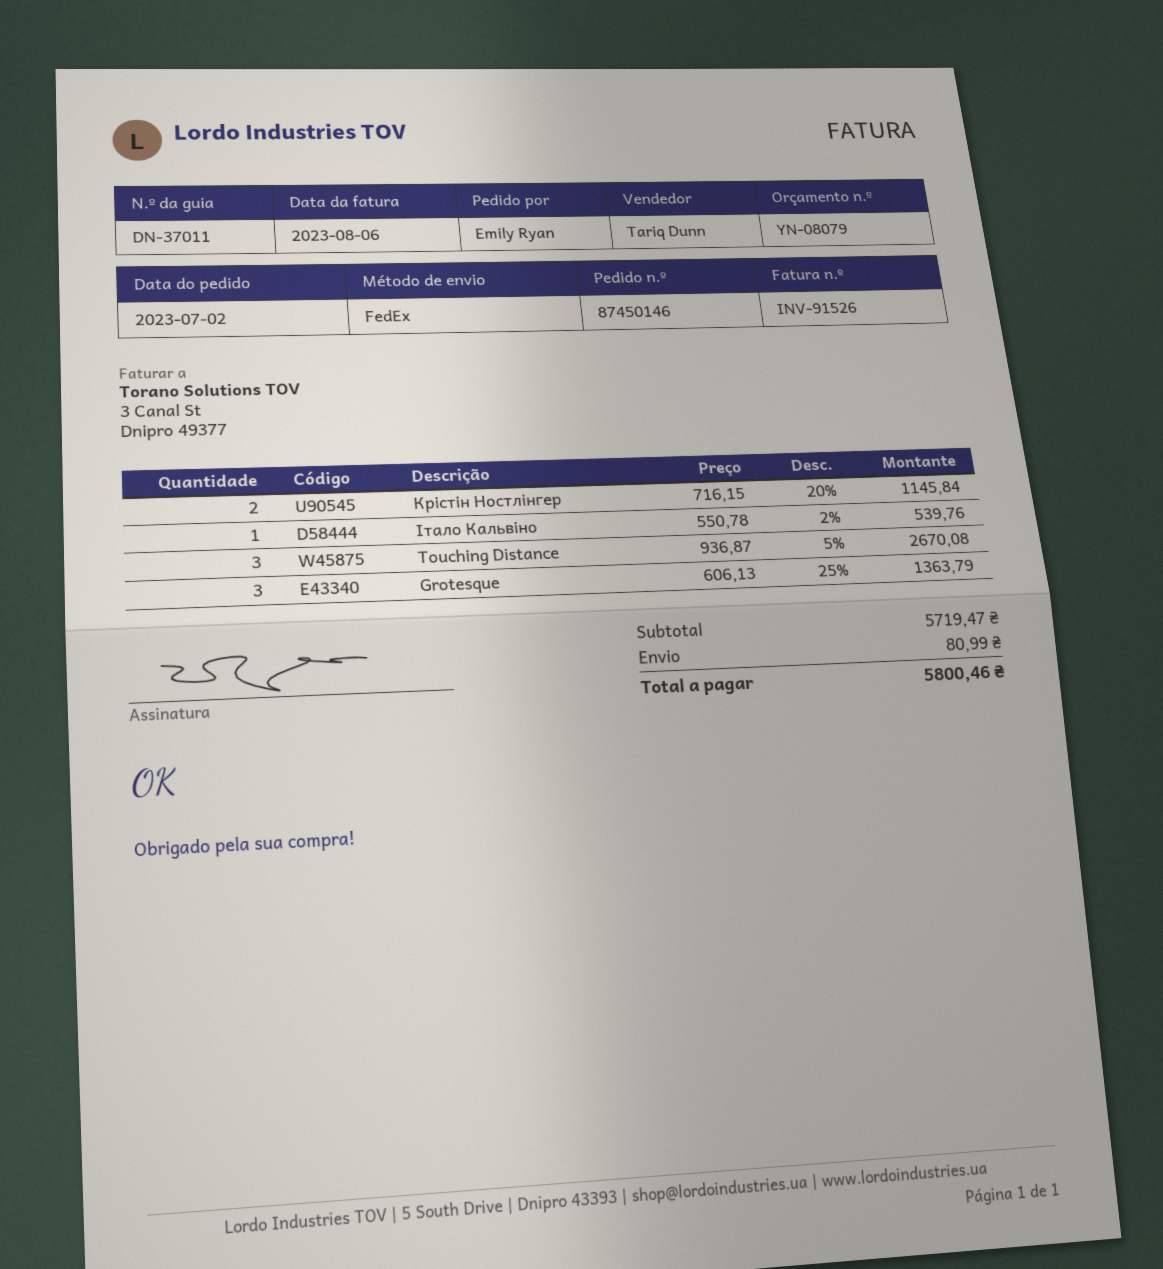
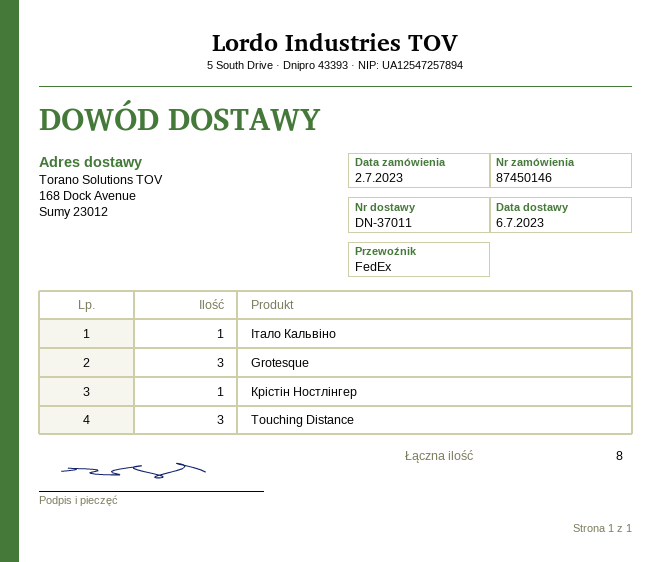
Крістін Ностлінгер: 2 -> 1

